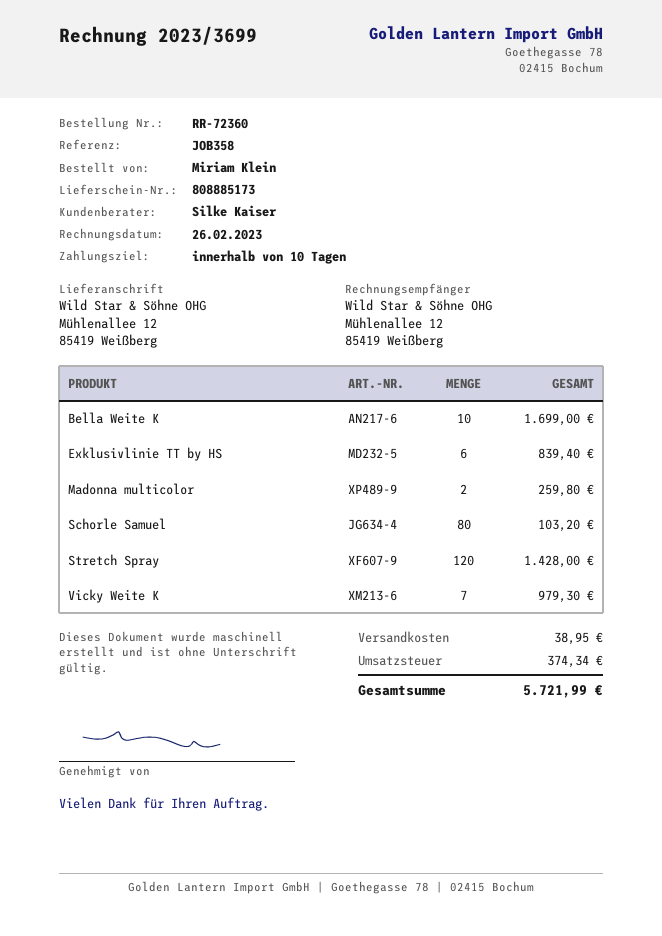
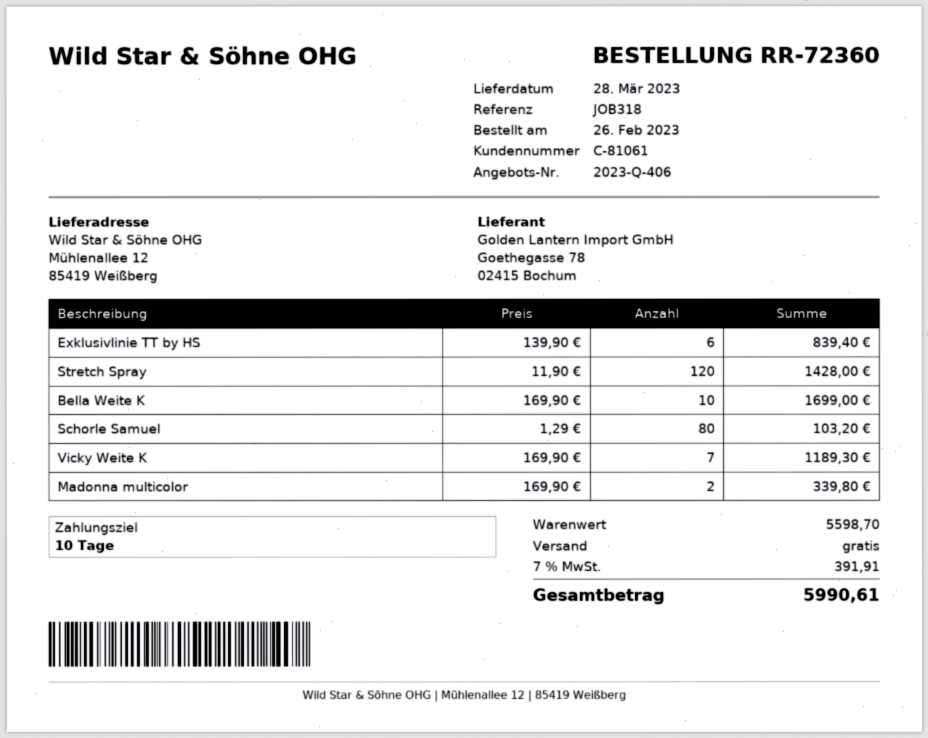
reference: JOB358 -> JOB318
Madonna multicolor: 2 for 259.80 -> 2 for 339.80
Vicky Weite K: 7 for 979.30 -> 7 for 1189.30
shipping: 38.95 -> 0.00
tax: 374.34 -> 391.91
total: 5721.99 -> 5990.61

